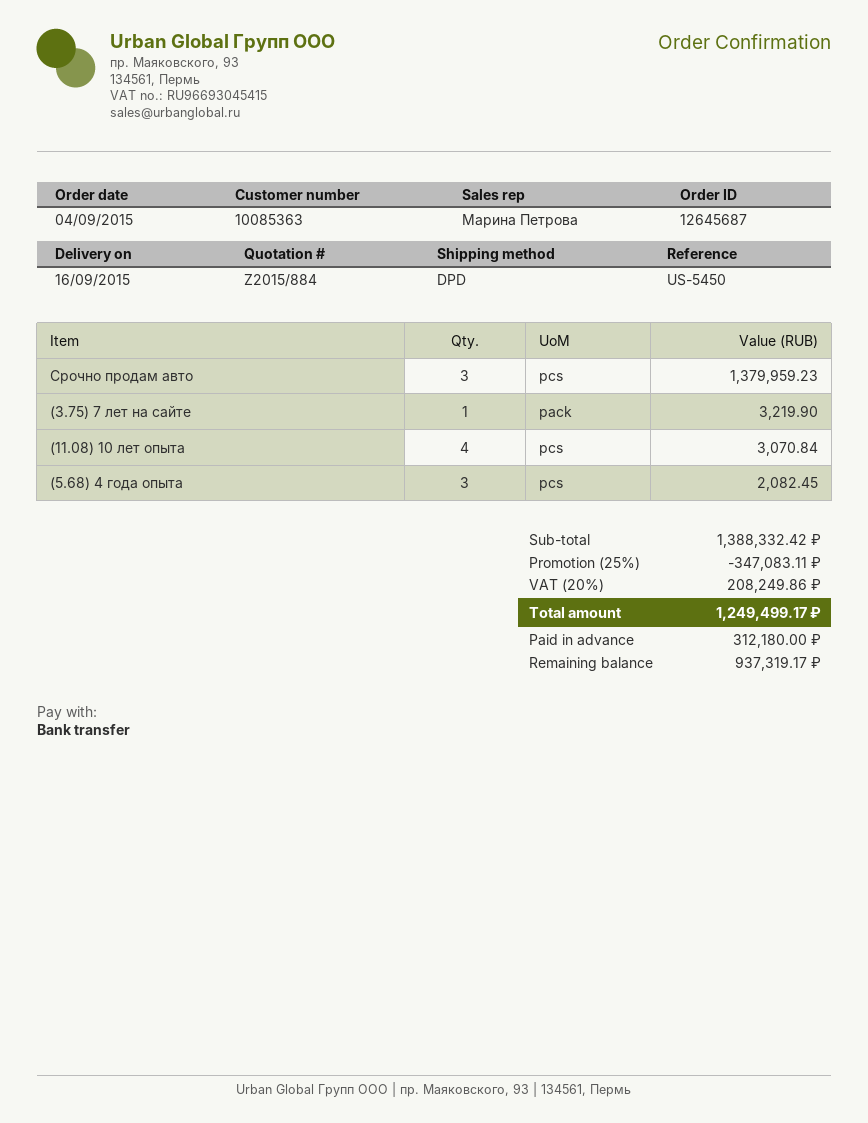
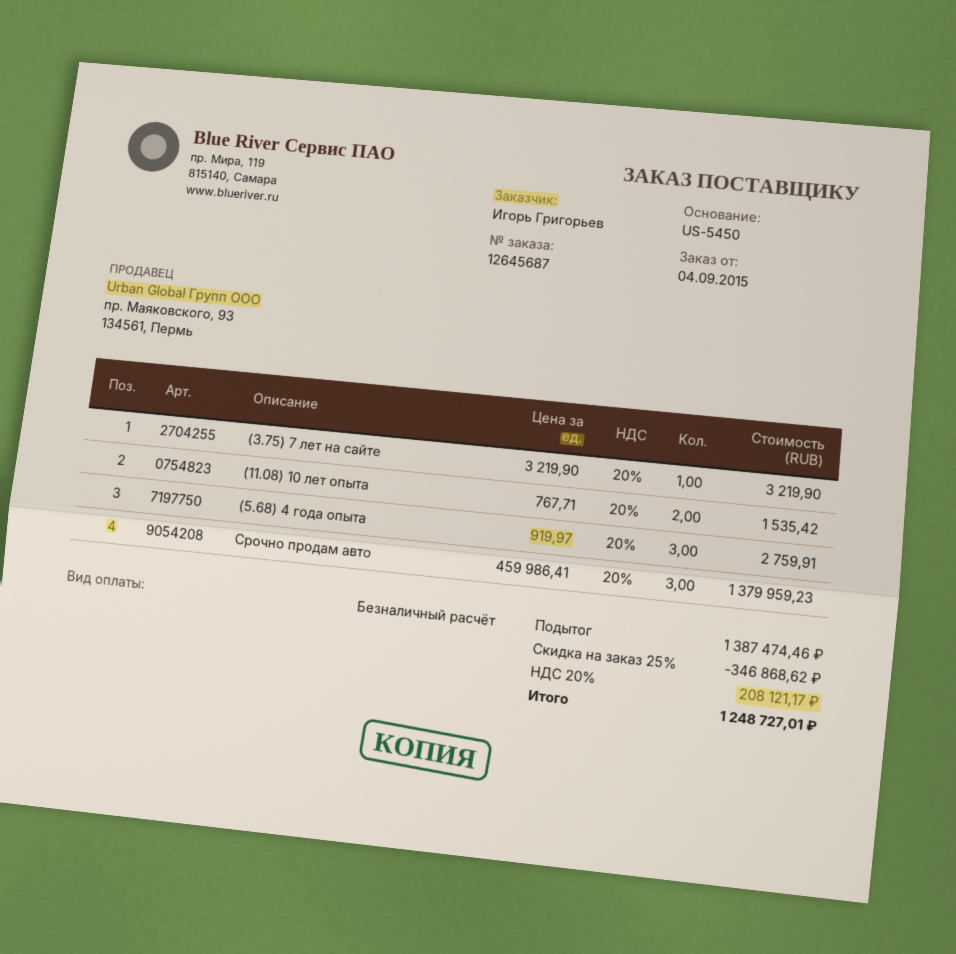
(11.08) 10 лет опыта: 4 for 3070.84 -> 2 for 1535.42
(5.68) 4 года опыта: 3 for 2082.45 -> 3 for 2759.91
subtotal: 1388332.42 -> 1387474.46
discount: 25% = 347083.11 -> 25% = 346868.62
tax: 20% = 208249.86 -> 20% = 208121.17
total: 1249499.17 -> 1248727.01

